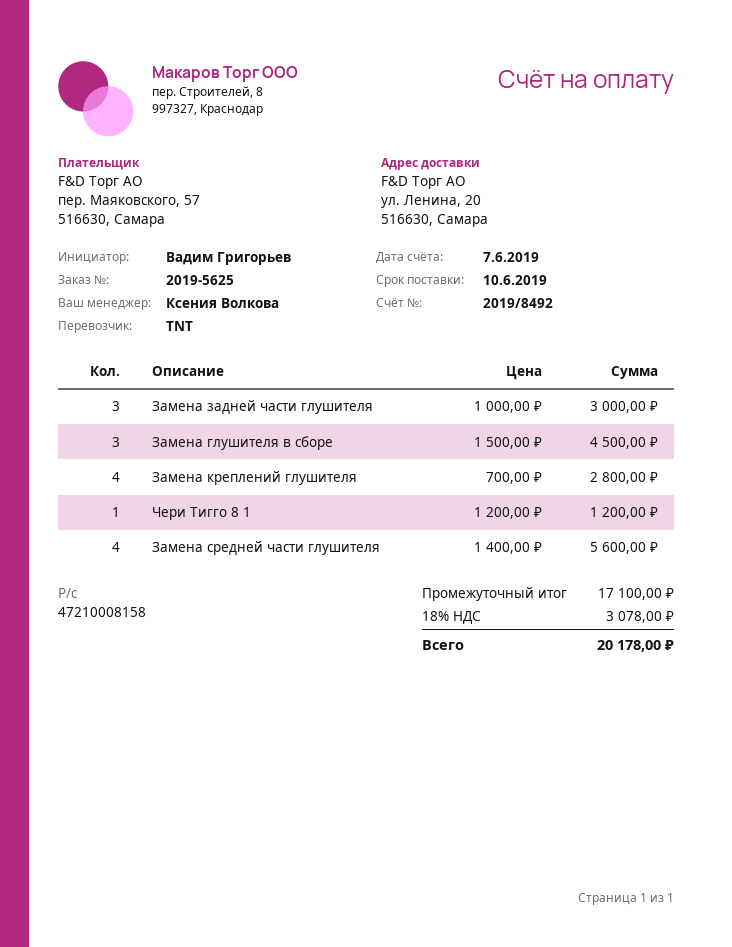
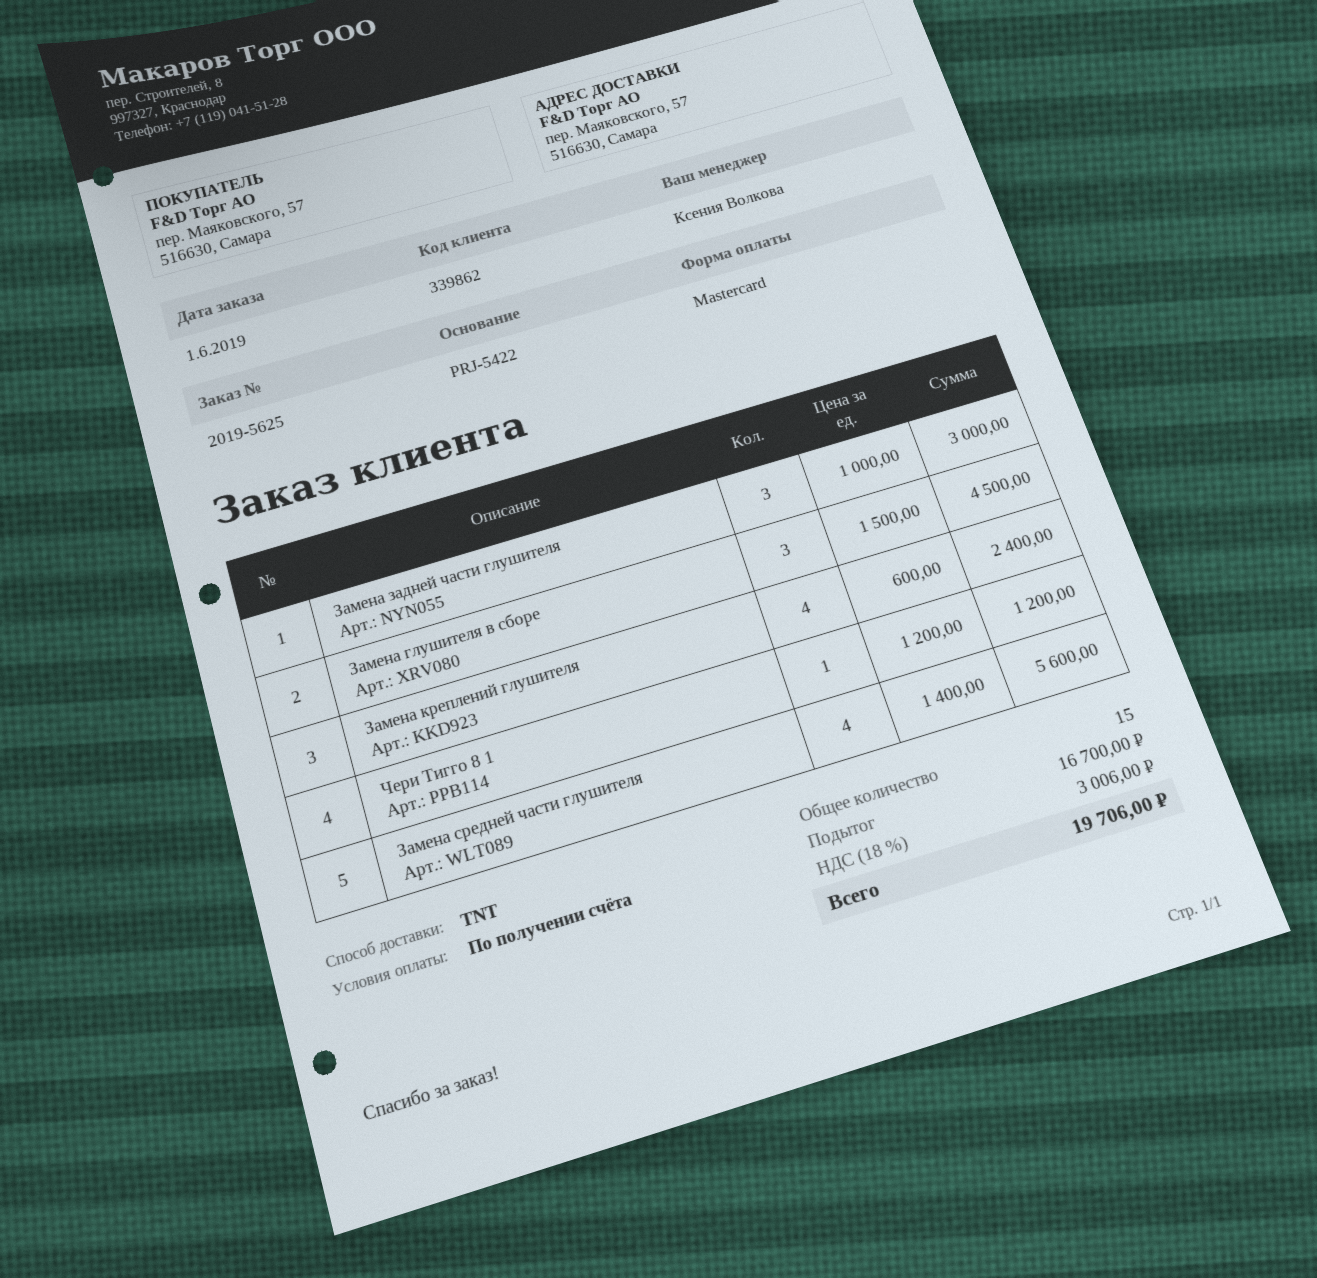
ship to: ул. Ленина, 20, 516630, Самара -> пер. Маяковского, 57, 516630, Самара
Замена креплений глушителя: 4 x 700.00 = 2800.00 -> 4 x 600.00 = 2400.00
subtotal: 17100.00 -> 16700.00
tax: 18% = 3078.00 -> 18% = 3006.00
total: 20178.00 -> 19706.00

